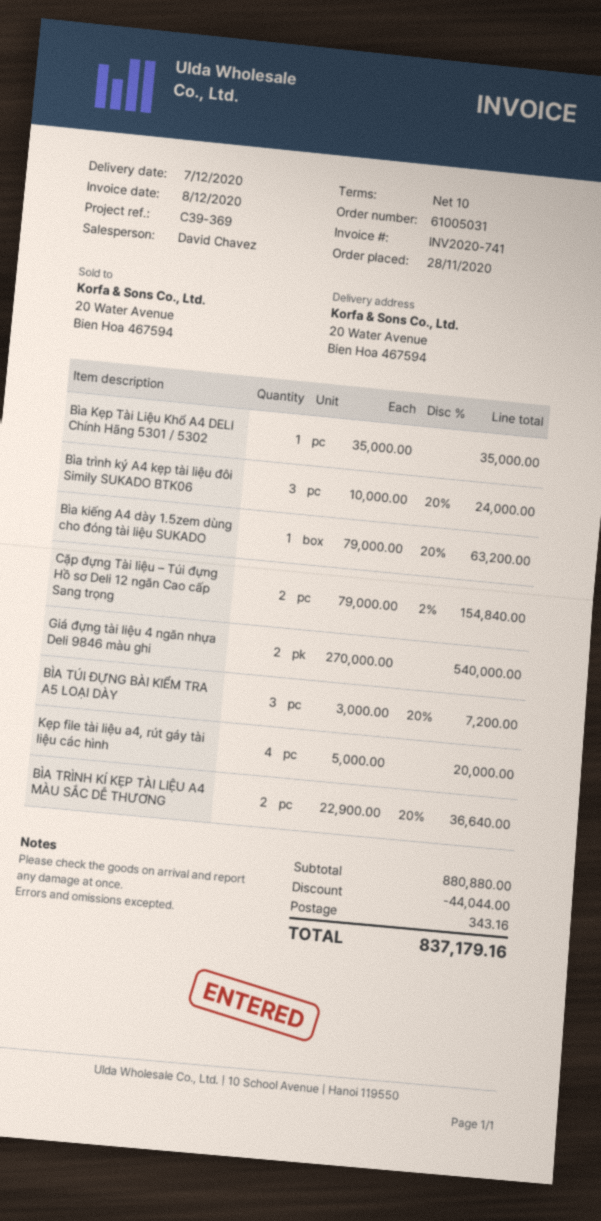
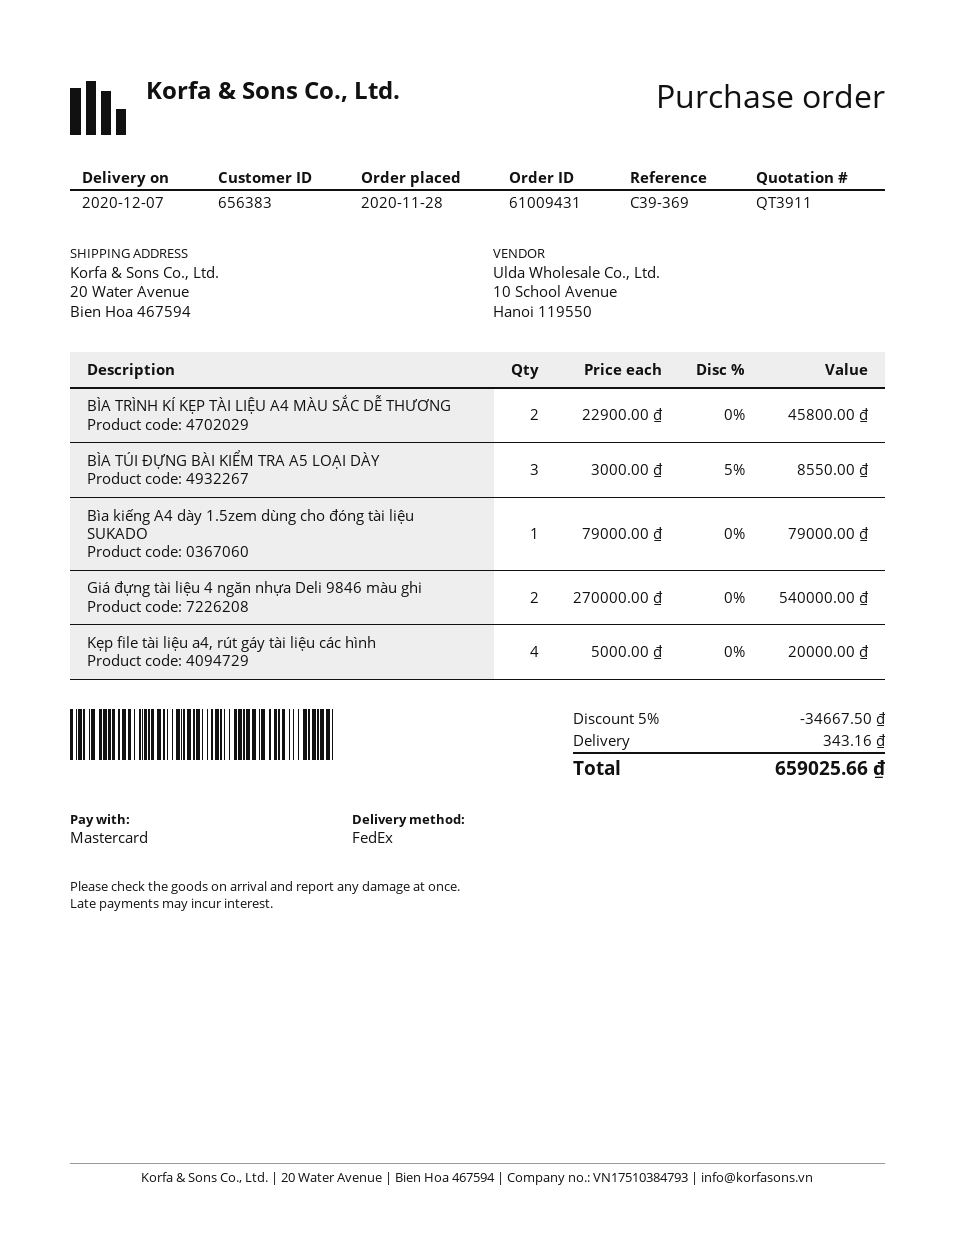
order number: 61005031 -> 61009431
Bìa Kẹp Tài Liệu Khổ A4 DELI Chính Hãng 5301 / 5302: 1 x 35000.00 = 35000.00 -> none
Bìa trình ký A4 kẹp tài liệu đôi Simily SUKADO BTK06: 3 x 10000.00 - 20% = 24000.00 -> none
Bìa kiếng A4 dày 1.5zem dùng cho đóng tài liệu SUKADO: 1 x 79000.00 - 20% = 63200.00 -> 1 x 79000.00 = 79000.00
Cặp đựng Tài liệu – Túi đựng Hồ sơ Deli 12 ngăn Cao cấp Sang trọng: 2 x 79000.00 - 2% = 154840.00 -> none
BÌA TÚI ĐỰNG BÀI KIỂM TRA A5 LOẠI DÀY: 3 x 3000.00 - 20% = 7200.00 -> 3 x 3000.00 - 5% = 8550.00
BÌA TRÌNH KÍ KẸP TÀI LIỆU A4 MÀU SẮC DỄ THƯƠNG: 2 x 22900.00 - 20% = 36640.00 -> 2 x 22900.00 = 45800.00
discount: 44044.00 -> 34667.50
total: 837179.16 -> 659025.66

